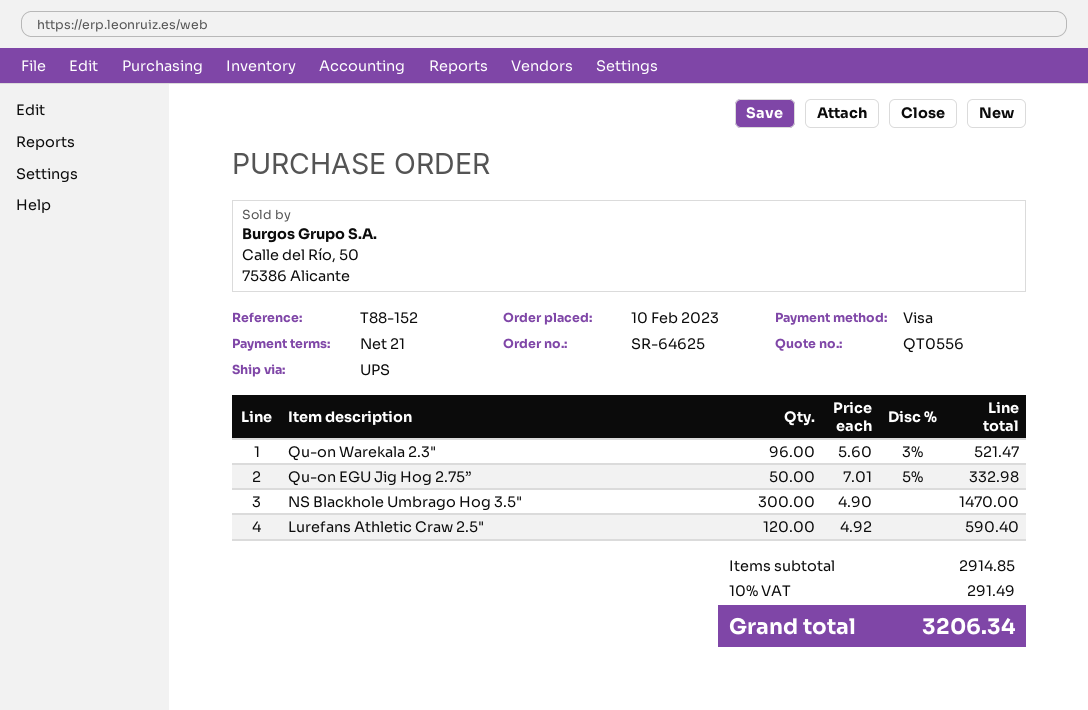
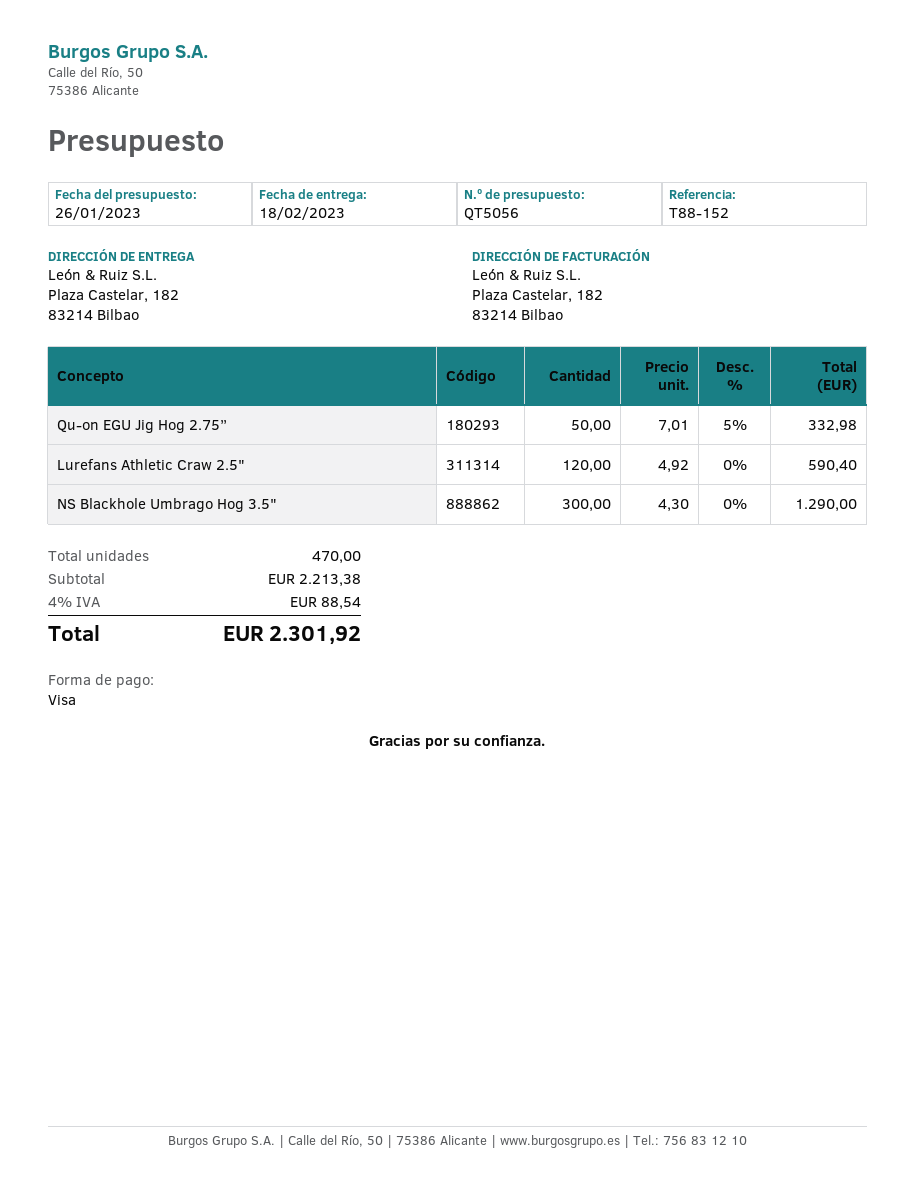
quote number: QT0556 -> QT5056
Qu-on Warekala 2.3": 96 x 5.60 - 3% = 521.47 -> none
NS Blackhole Umbrago Hog 3.5": 300 x 4.90 = 1470.00 -> 300 x 4.30 = 1290.00
subtotal: 2914.85 -> 2213.38
tax: 10% = 291.49 -> 4% = 88.54
total: 3206.34 -> 2301.92

